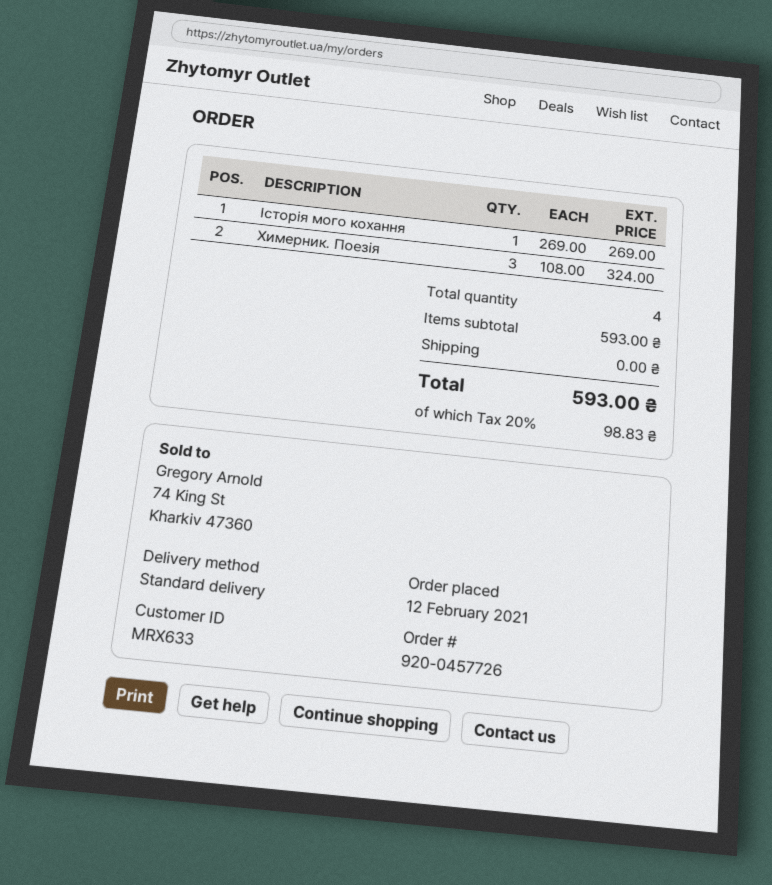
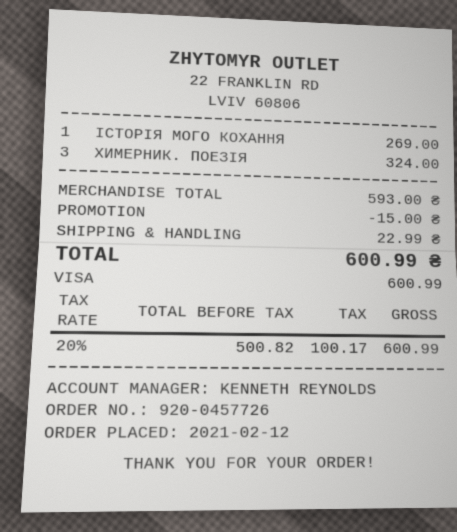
discount: none -> 15.00
shipping: 0.00 -> 22.99
tax: 20% = 98.83 -> 20% = 100.17
total: 593.00 -> 600.99

